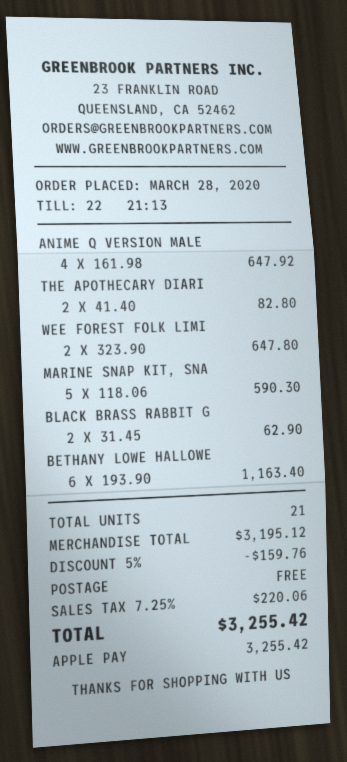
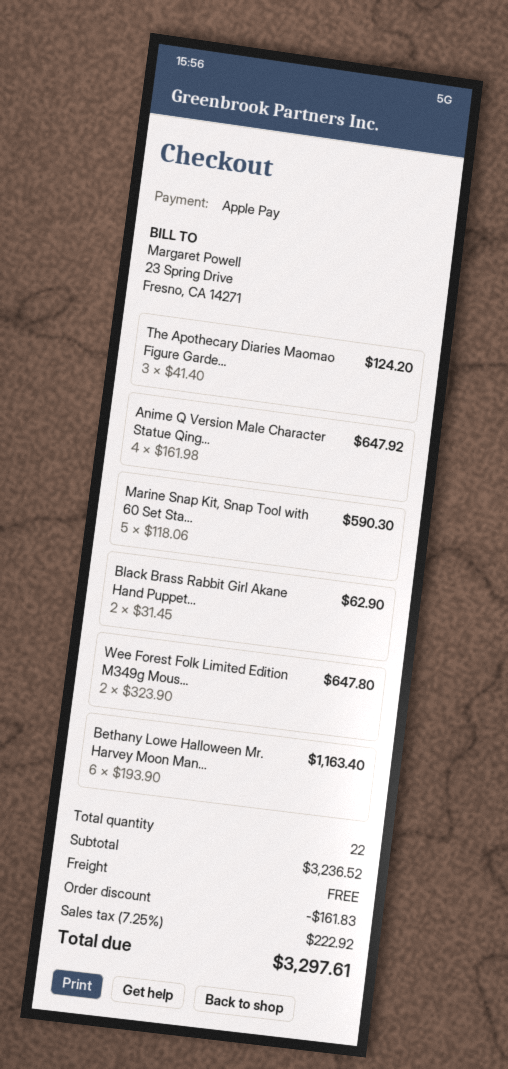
THE APOTHECARY DIARI: 2 x 41.40 = 82.80 -> 3 x 41.40 = 124.20
total quantity: 21 -> 22
subtotal: 3195.12 -> 3236.52
discount: 159.76 -> 161.83
tax: 7.25% = 220.06 -> 7.25% = 222.92
total: 3255.42 -> 3297.61

